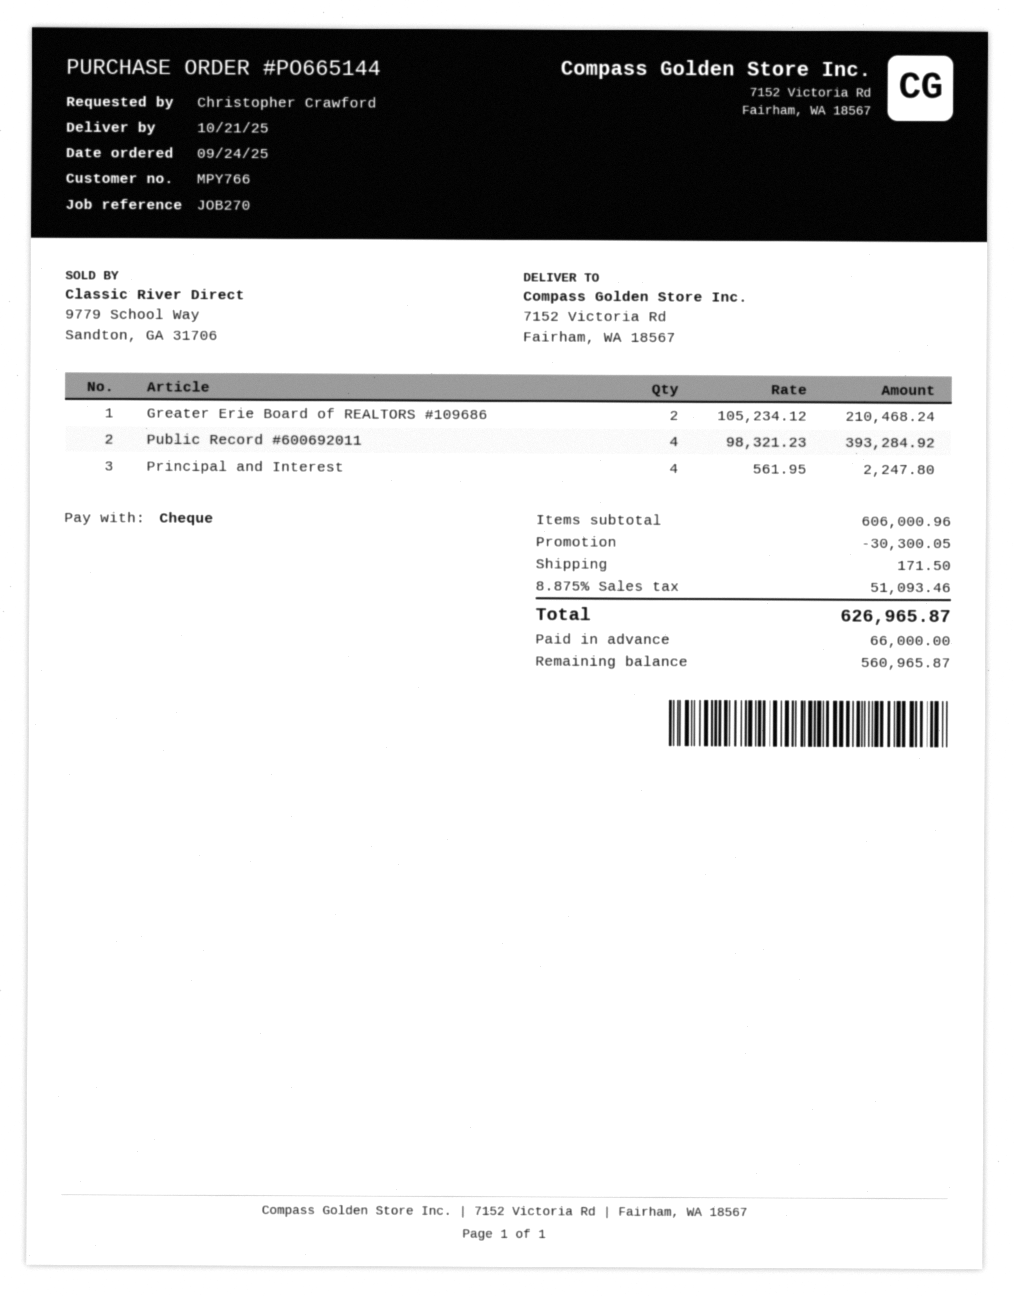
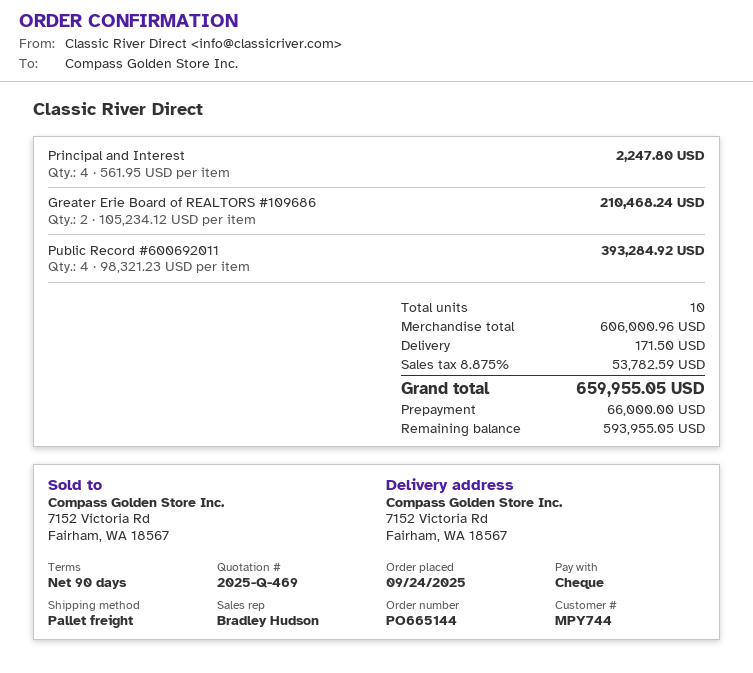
customer number: MPY766 -> MPY744
discount: 30300.05 -> none
tax: 8.875% = 51093.46 -> 8.875% = 53782.59
total: 626965.87 -> 659955.05
balance: 560965.87 -> 593955.05

